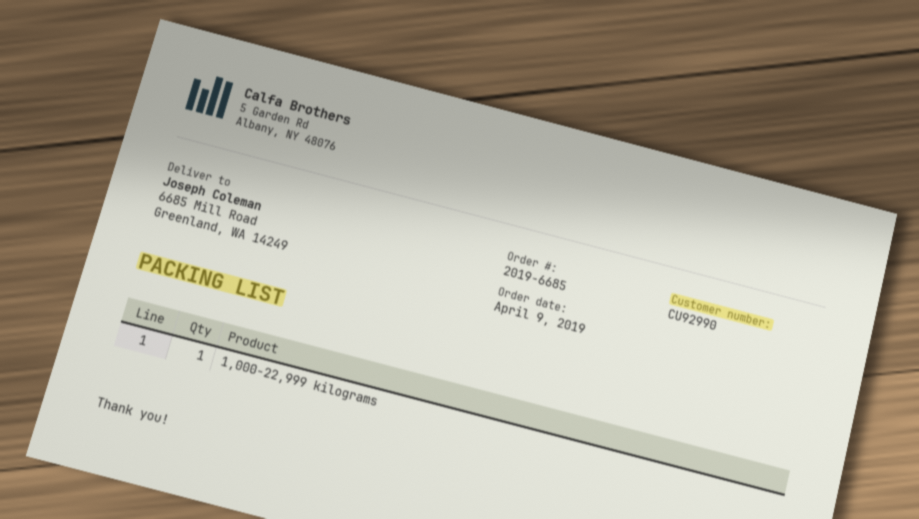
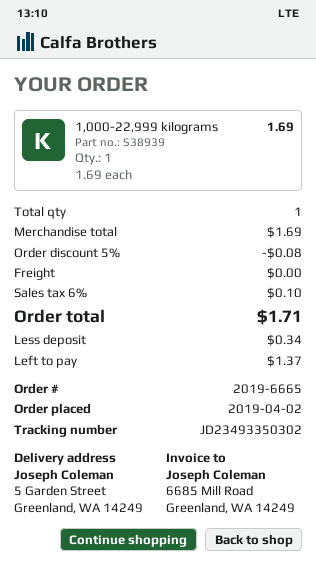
order number: 2019-6685 -> 2019-6665
order date: 2019-04-09 -> 2019-04-02
ship to: 6685 Mill Road, Greenland, WA 14249 -> 5 Garden Street, Greenland, WA 14249

